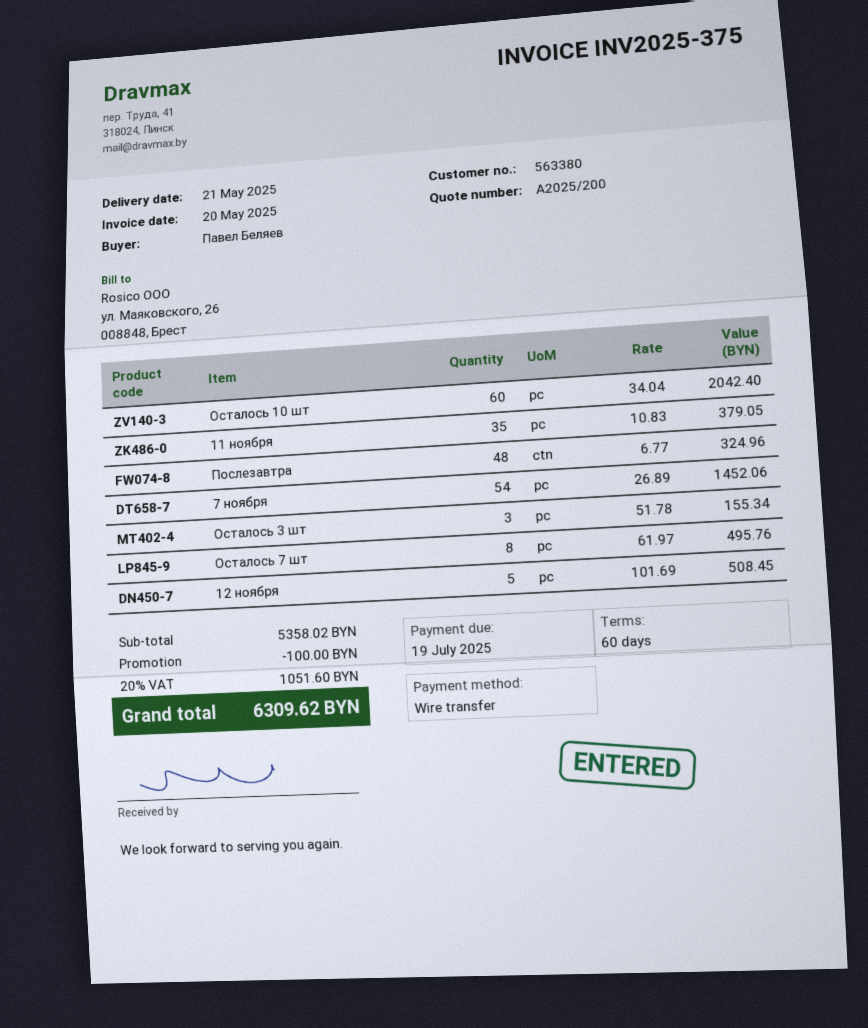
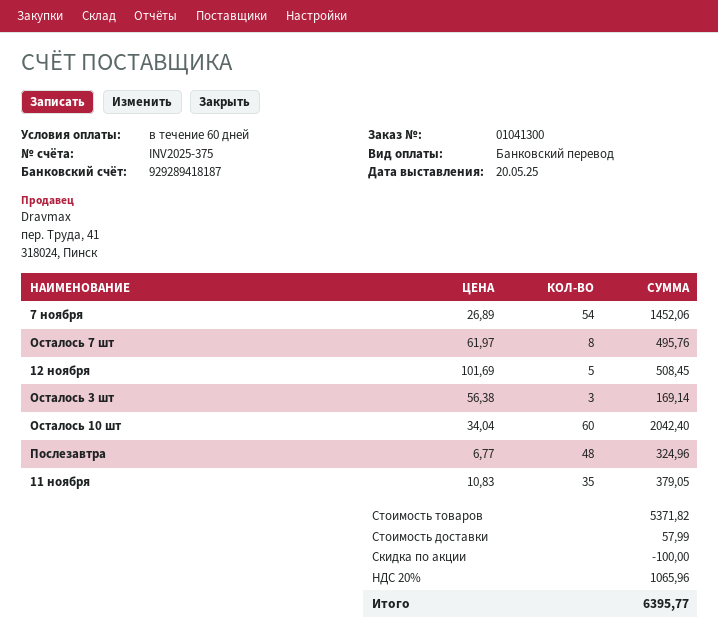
Осталось 3 шт: 3 x 51.78 = 155.34 -> 3 x 56.38 = 169.14
subtotal: 5358.02 -> 5371.82
shipping: none -> 57.99
tax: 20% = 1051.60 -> 20% = 1065.96
total: 6309.62 -> 6395.77

